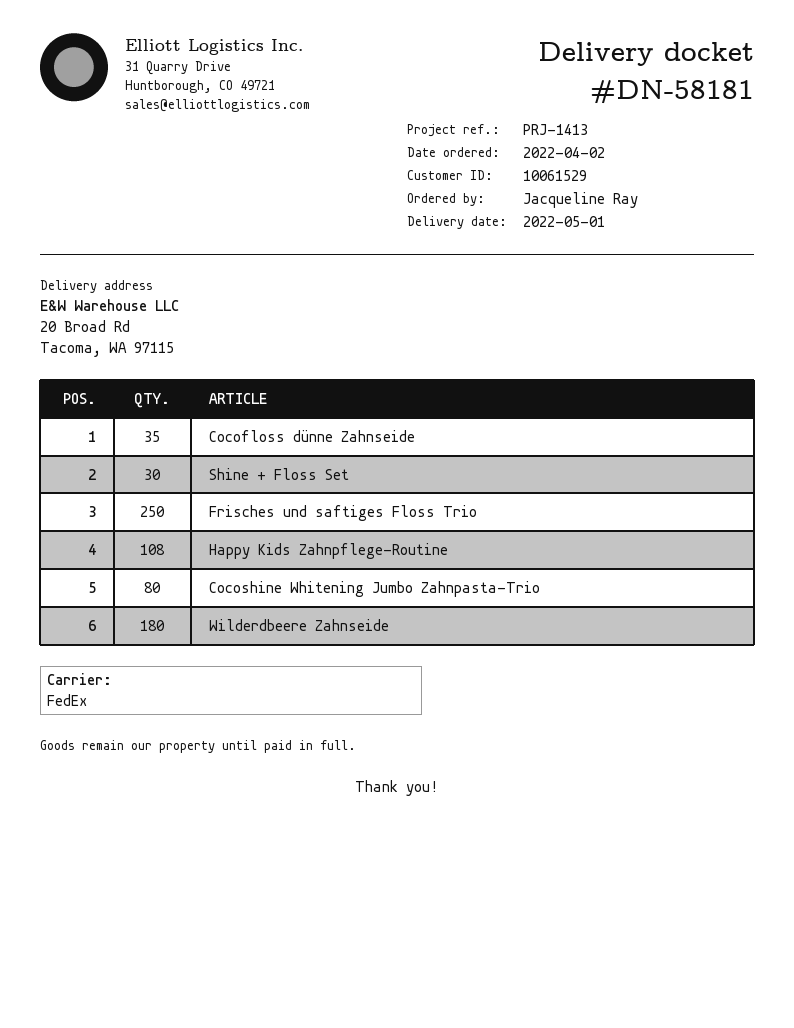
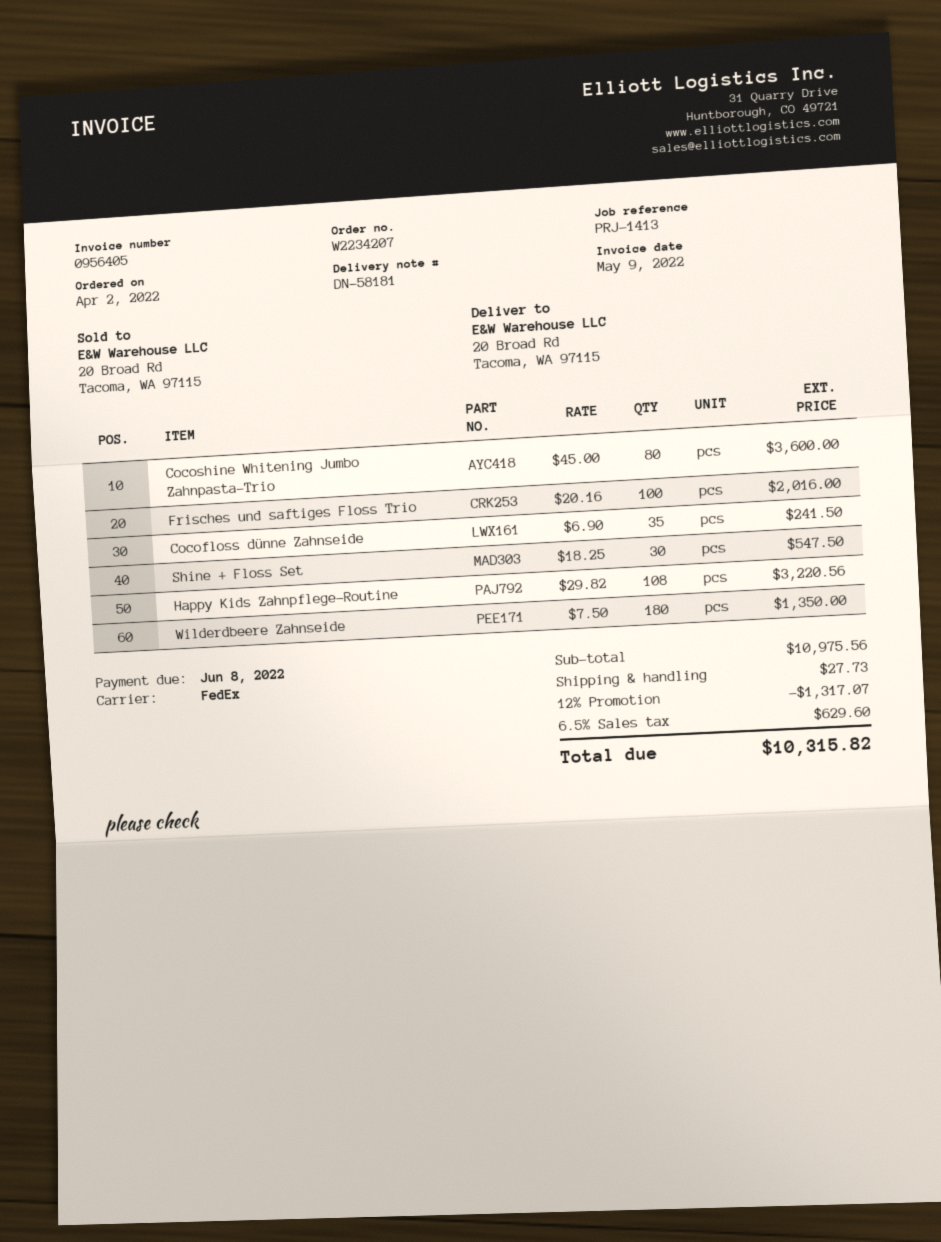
Frisches und saftiges Floss Trio: 250 -> 100

